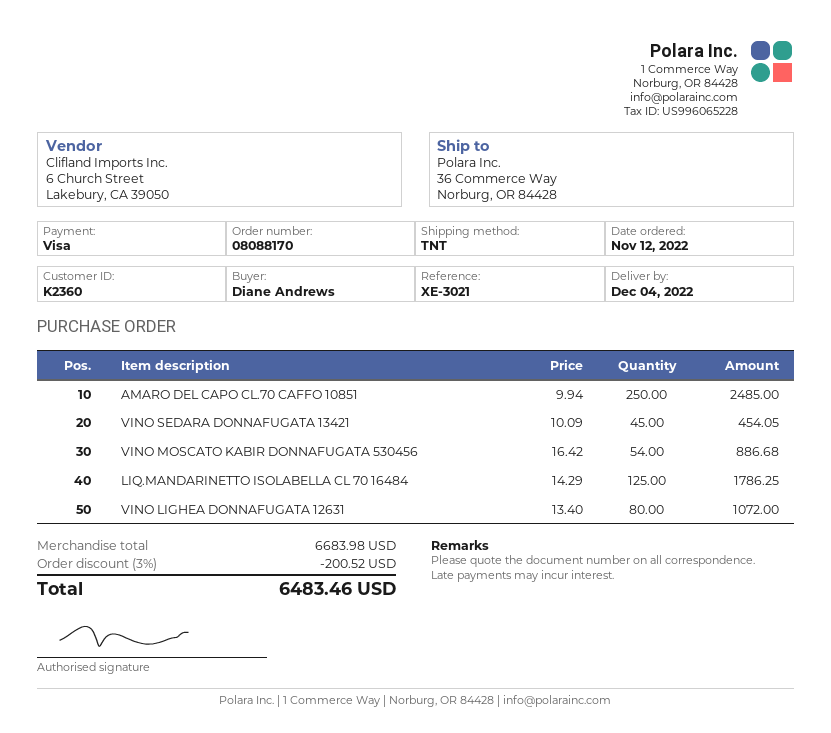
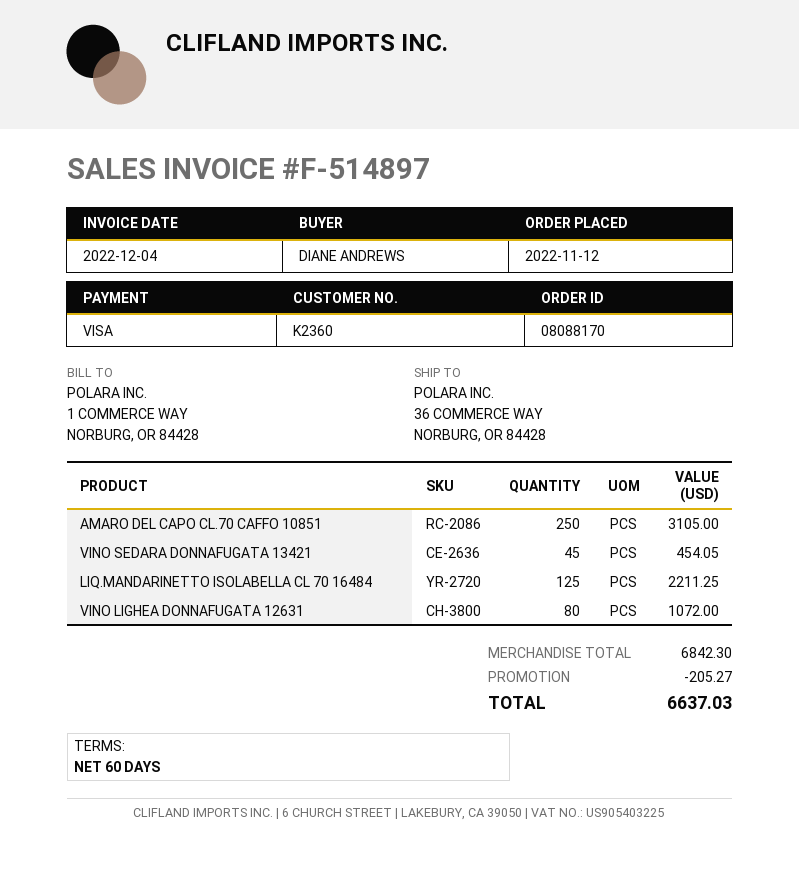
AMARO DEL CAPO CL.70 CAFFO 10851: 250 for 2485.00 -> 250 for 3105.00
VINO MOSCATO KABIR DONNAFUGATA 530456: 54 for 886.68 -> none
LIQ.MANDARINETTO ISOLABELLA CL 70 16484: 125 for 1786.25 -> 125 for 2211.25
subtotal: 6683.98 -> 6842.30
discount: 200.52 -> 205.27
total: 6483.46 -> 6637.03

